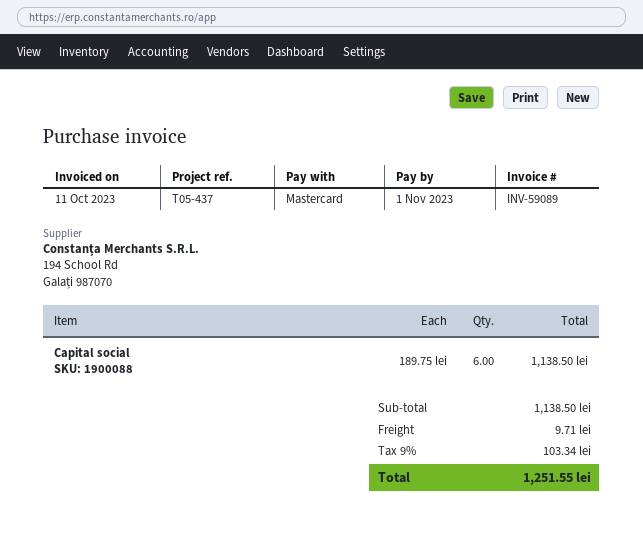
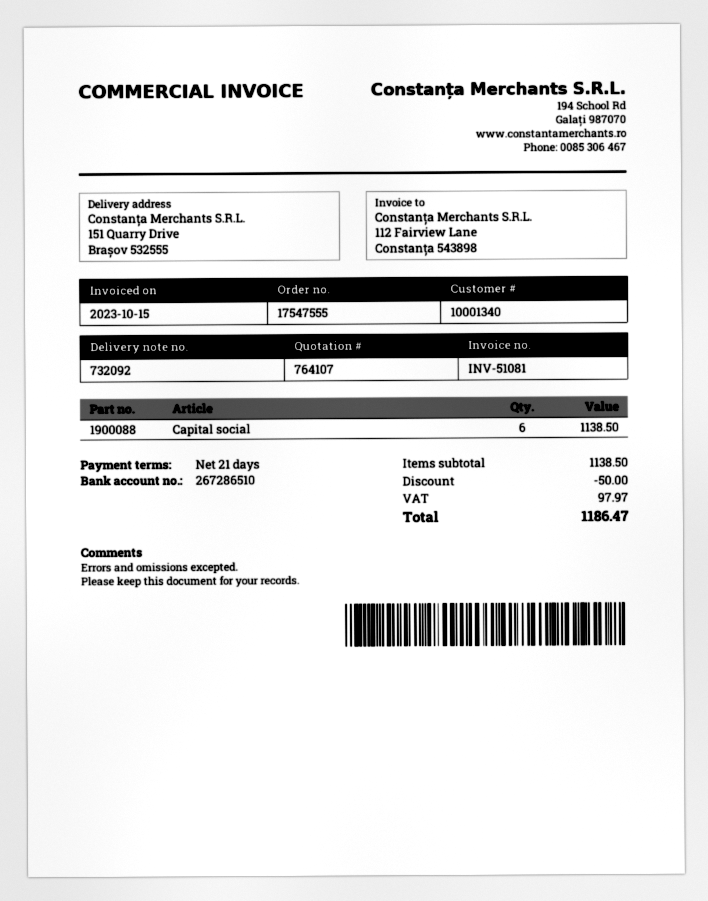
invoice number: INV-59089 -> INV-51081
invoice date: 2023-10-11 -> 2023-10-15
discount: none -> 50.00
shipping: 9.71 -> none
tax: 103.34 -> 97.97
total: 1251.55 -> 1186.47

